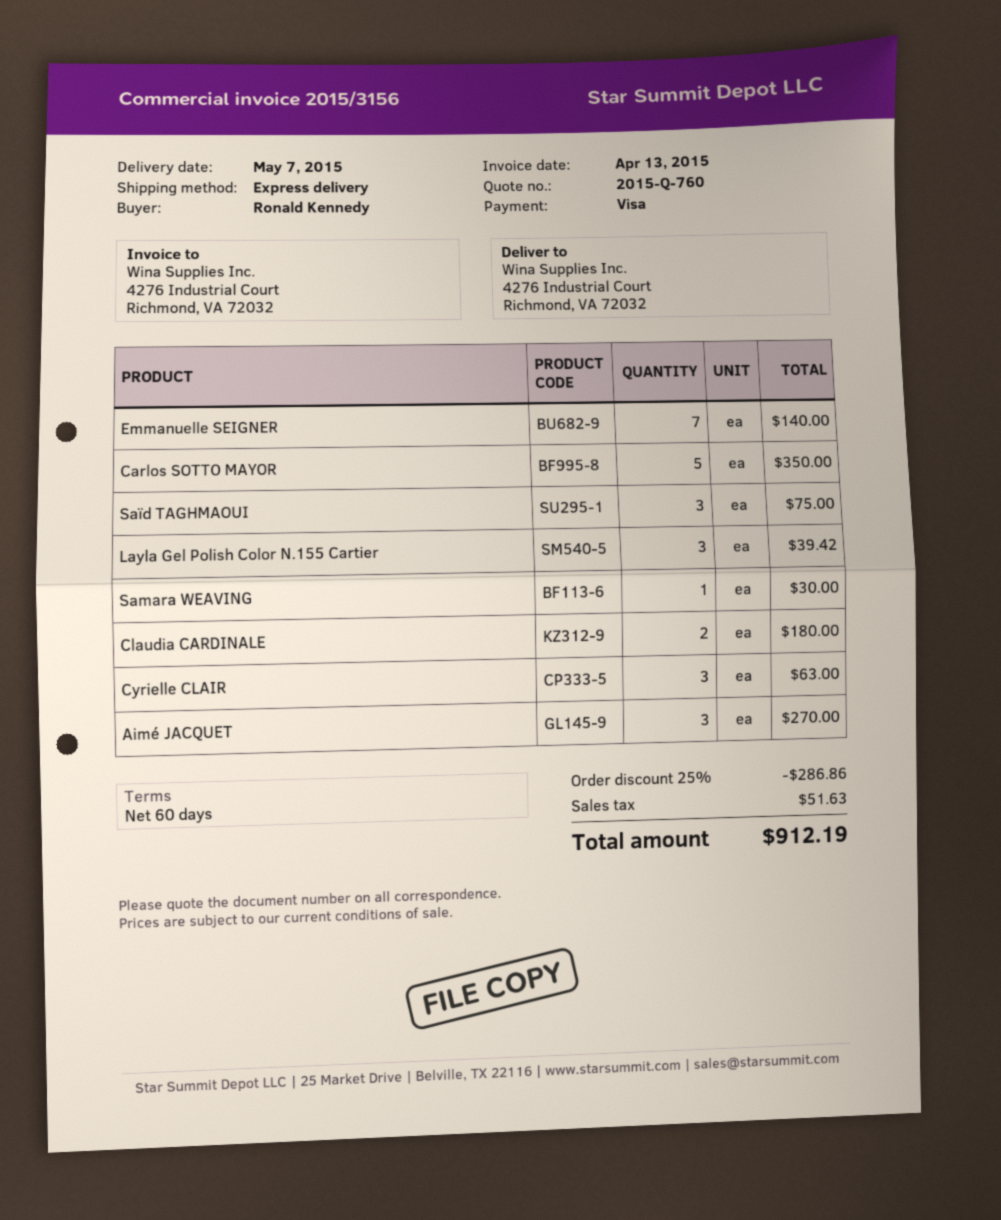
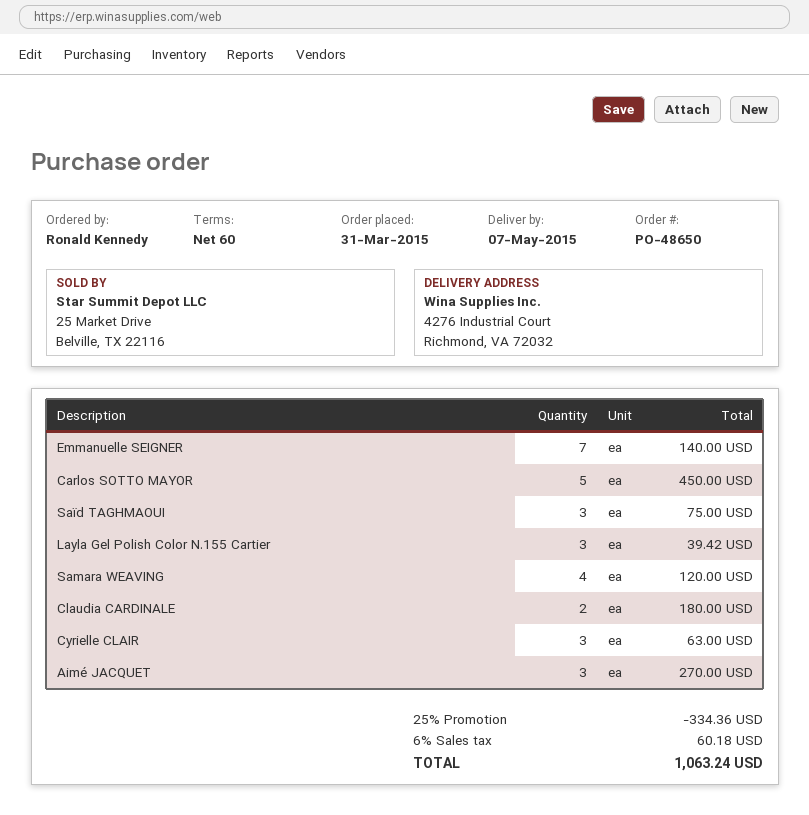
Carlos SOTTO MAYOR: 5 for 350.00 -> 5 for 450.00
Samara WEAVING: 1 for 30.00 -> 4 for 120.00
discount: 25% = 286.86 -> 25% = 334.36
tax: 51.63 -> 60.18
total: 912.19 -> 1063.24

